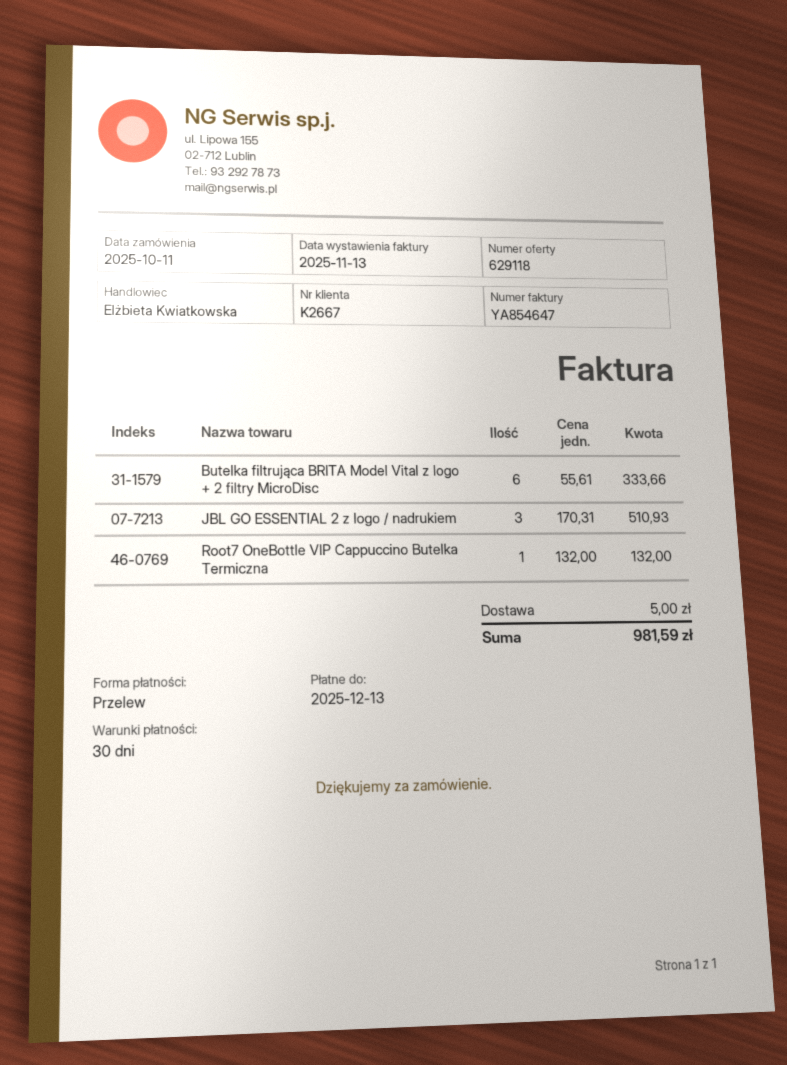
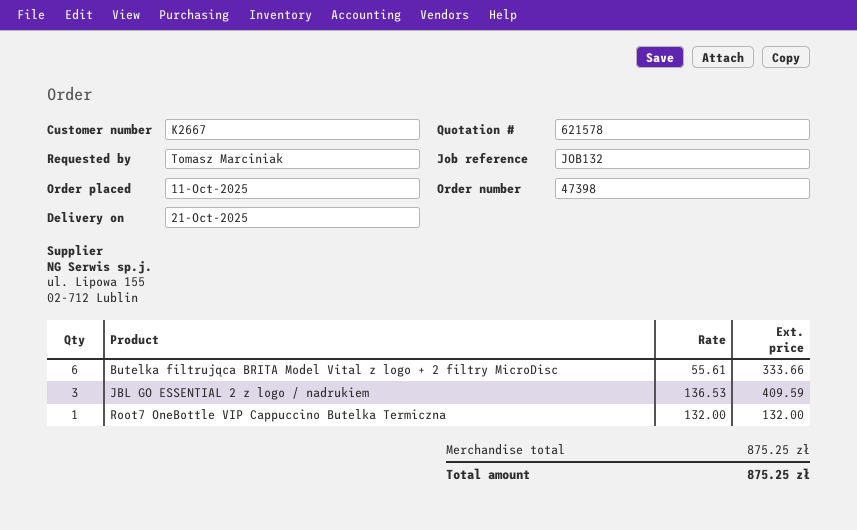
quote number: 629118 -> 621578
JBL GO ESSENTIAL 2 z logo / nadrukiem: 3 x 170.31 = 510.93 -> 3 x 136.53 = 409.59
shipping: 5.00 -> none
total: 981.59 -> 875.25

